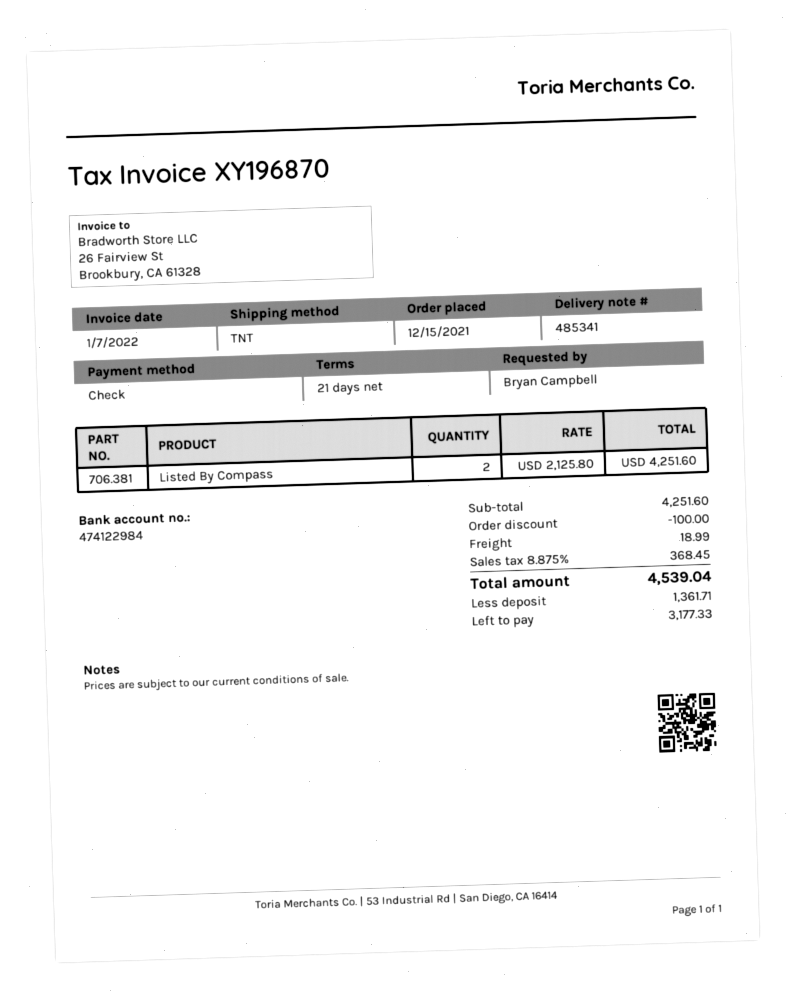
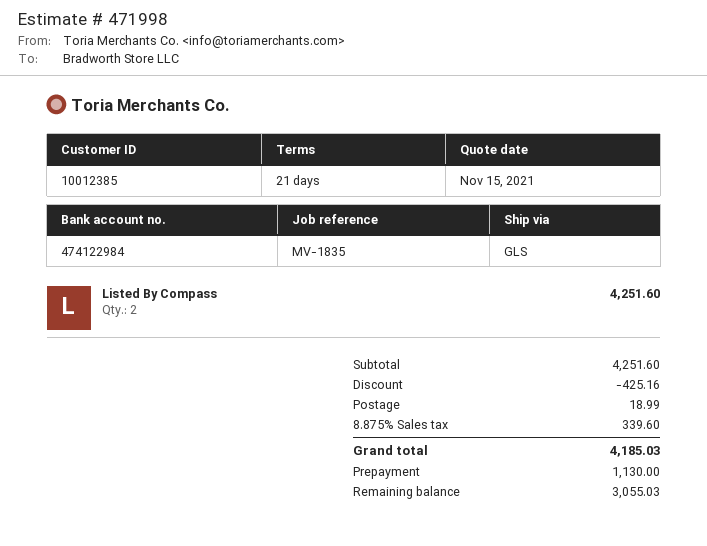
shipping method: TNT -> GLS
discount: 100.00 -> 425.16
tax: 8.875% = 368.45 -> 8.875% = 339.60
total: 4539.04 -> 4185.03
deposit: 1361.71 -> 1130.00
balance: 3177.33 -> 3055.03

